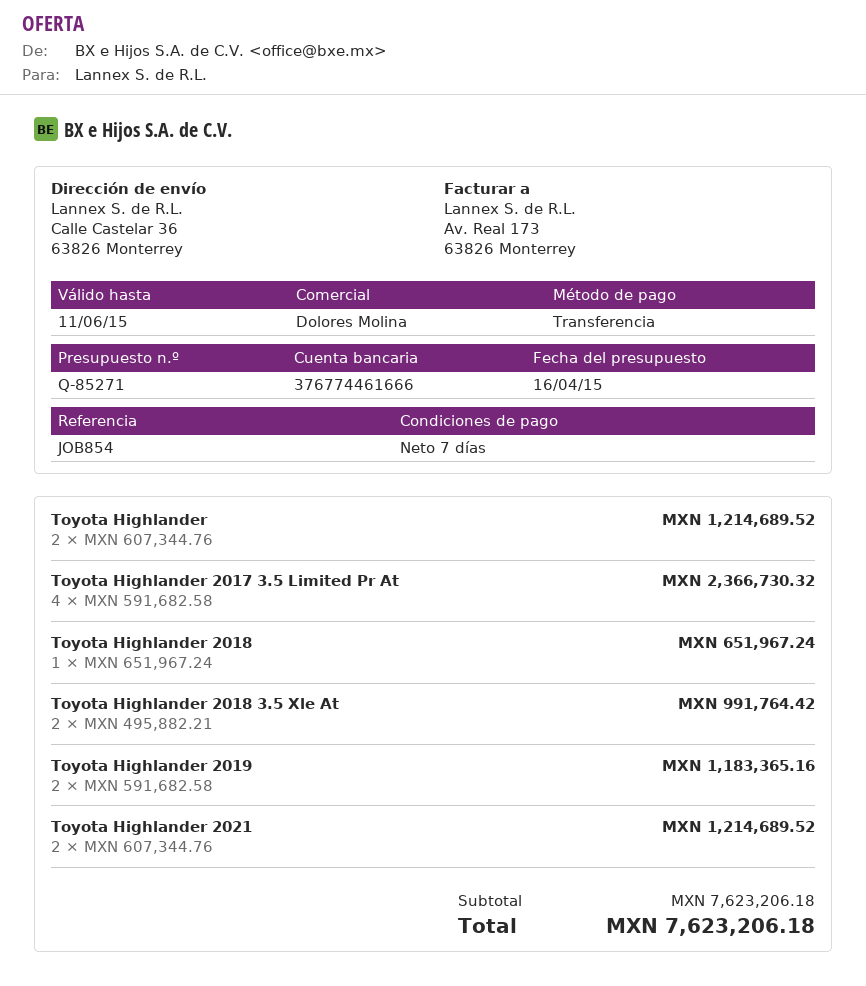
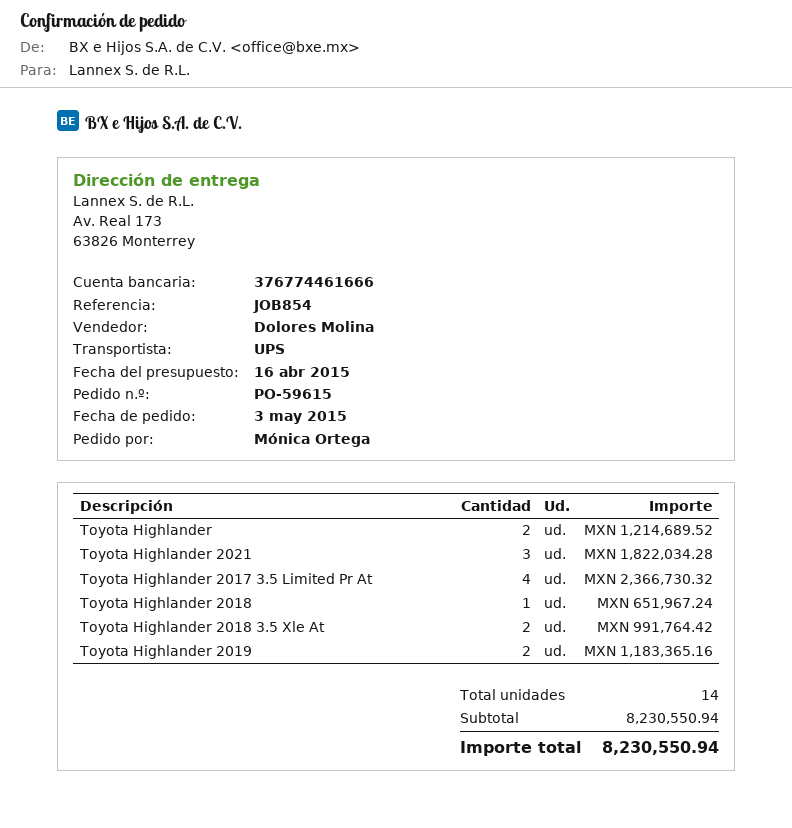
ship to: Calle Castelar 36, 63826 Monterrey -> Av. Real 173, 63826 Monterrey
Toyota Highlander 2021: 2 for 1214689.52 -> 3 for 1822034.28
subtotal: 7623206.18 -> 8230550.94
total: 7623206.18 -> 8230550.94

